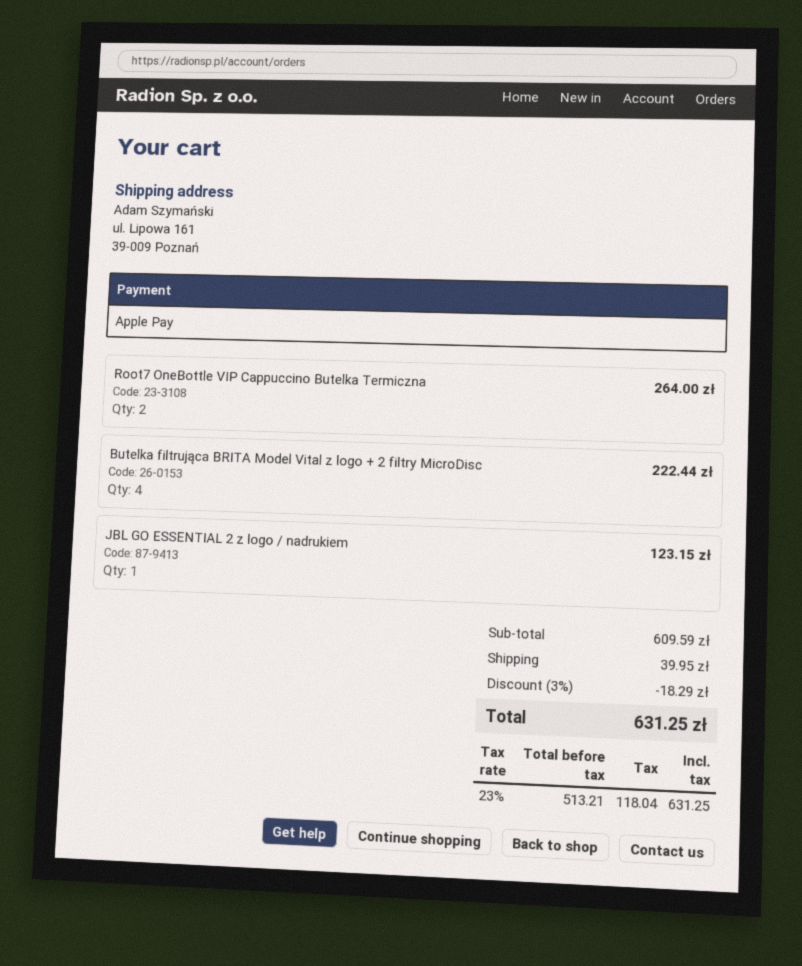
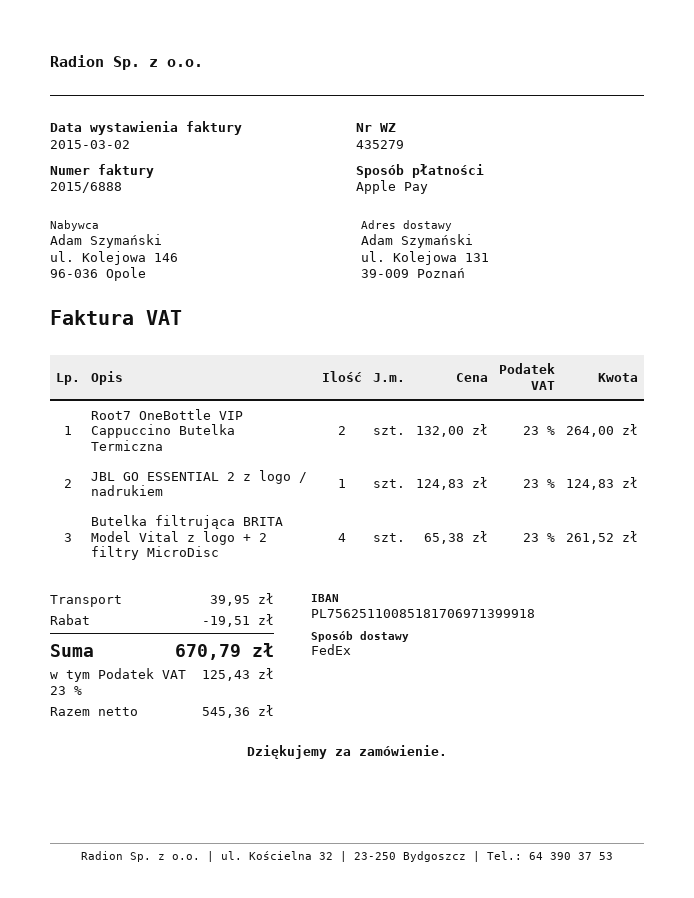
ship to: ul. Lipowa 161, 39-009 Poznań -> ul. Kolejowa 131, 39-009 Poznań
Butelka filtrująca BRITA Model Vital z logo + 2 filtry MicroDisc: 4 for 222.44 -> 4 for 261.52
JBL GO ESSENTIAL 2 z logo / nadrukiem: 1 for 123.15 -> 1 for 124.83
discount: 18.29 -> 19.51
net: 513.21 -> 545.36
tax: 23% = 118.04 -> 23% = 125.43
total: 631.25 -> 670.79

